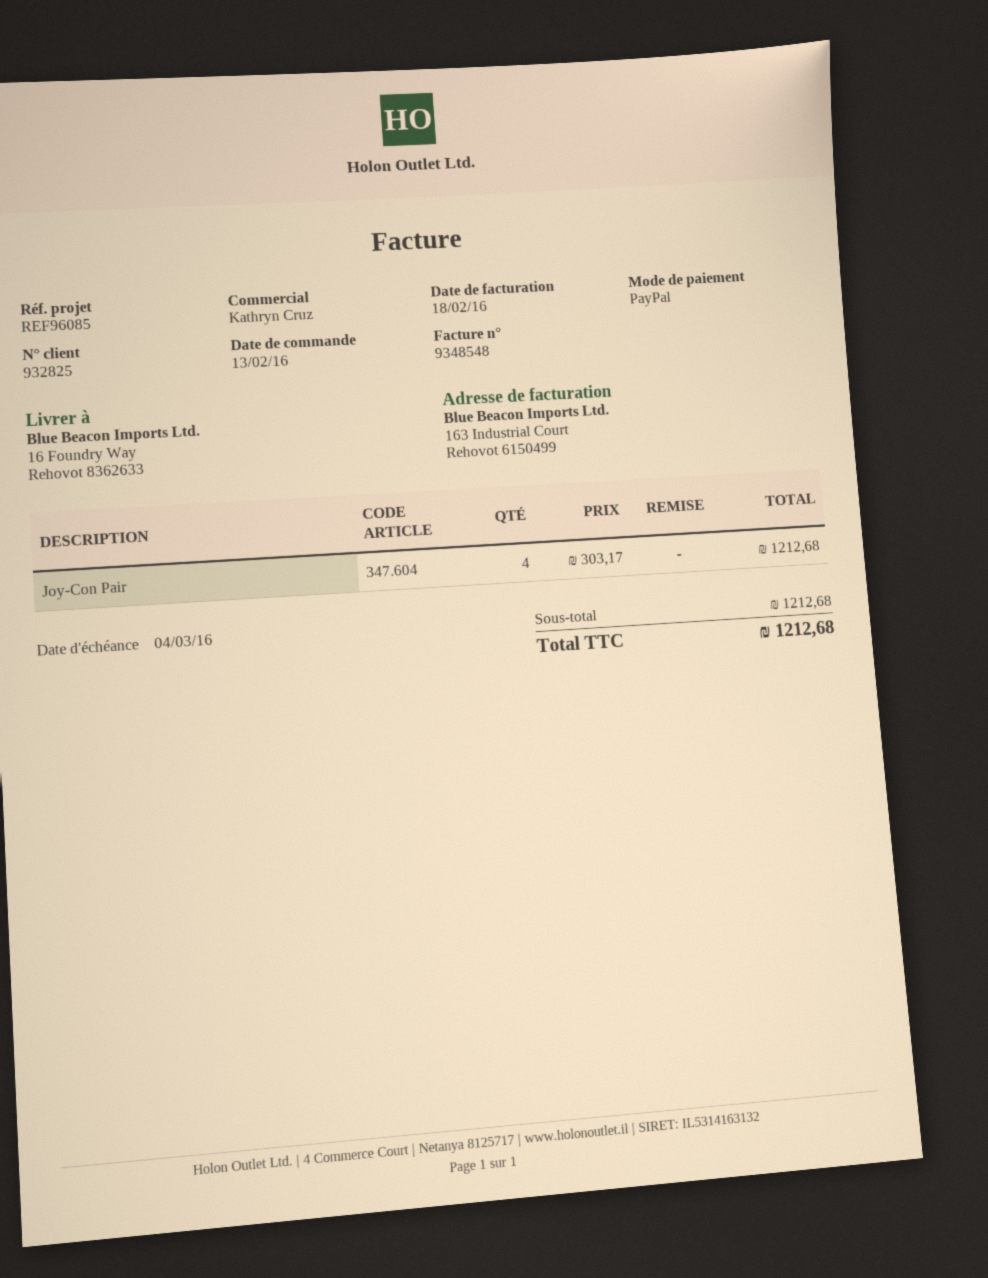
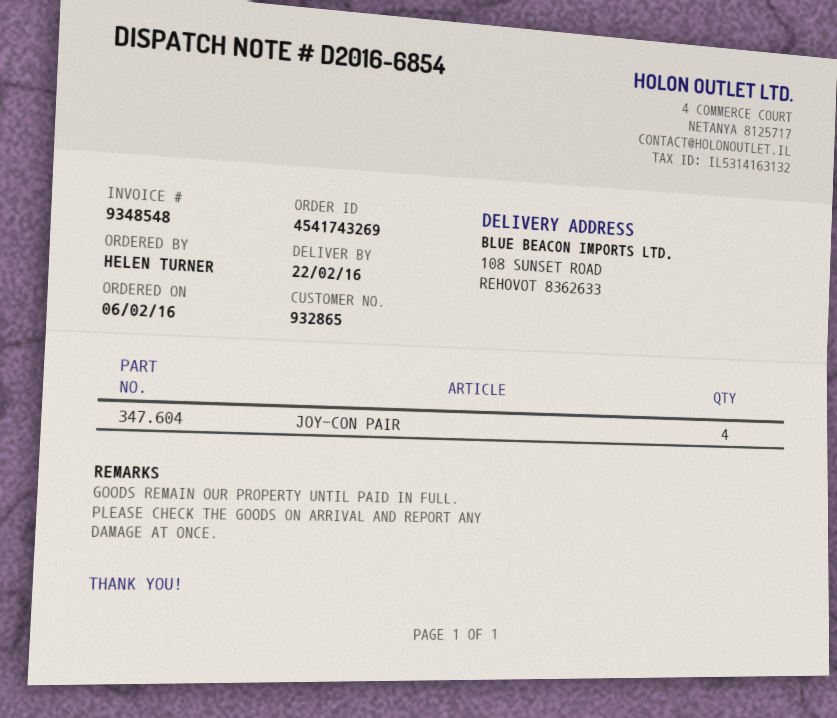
order date: 2016-02-13 -> 2016-02-06
customer number: 932825 -> 932865
ship to: 16 Foundry Way, Rehovot 8362633 -> 108 SUNSET ROAD, REHOVOT 8362633

